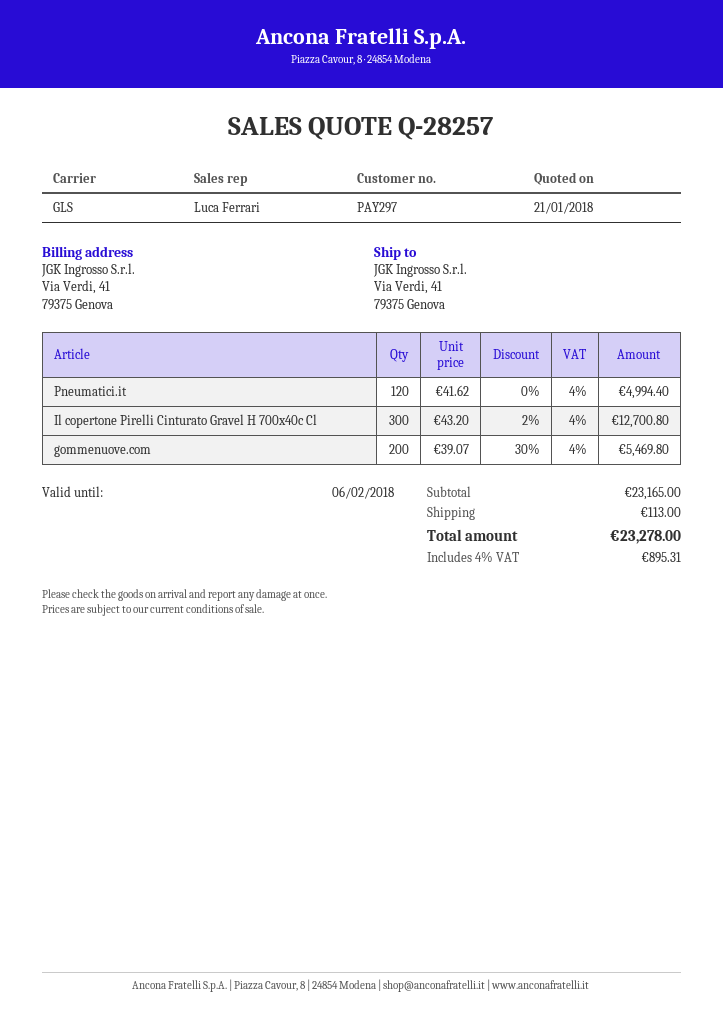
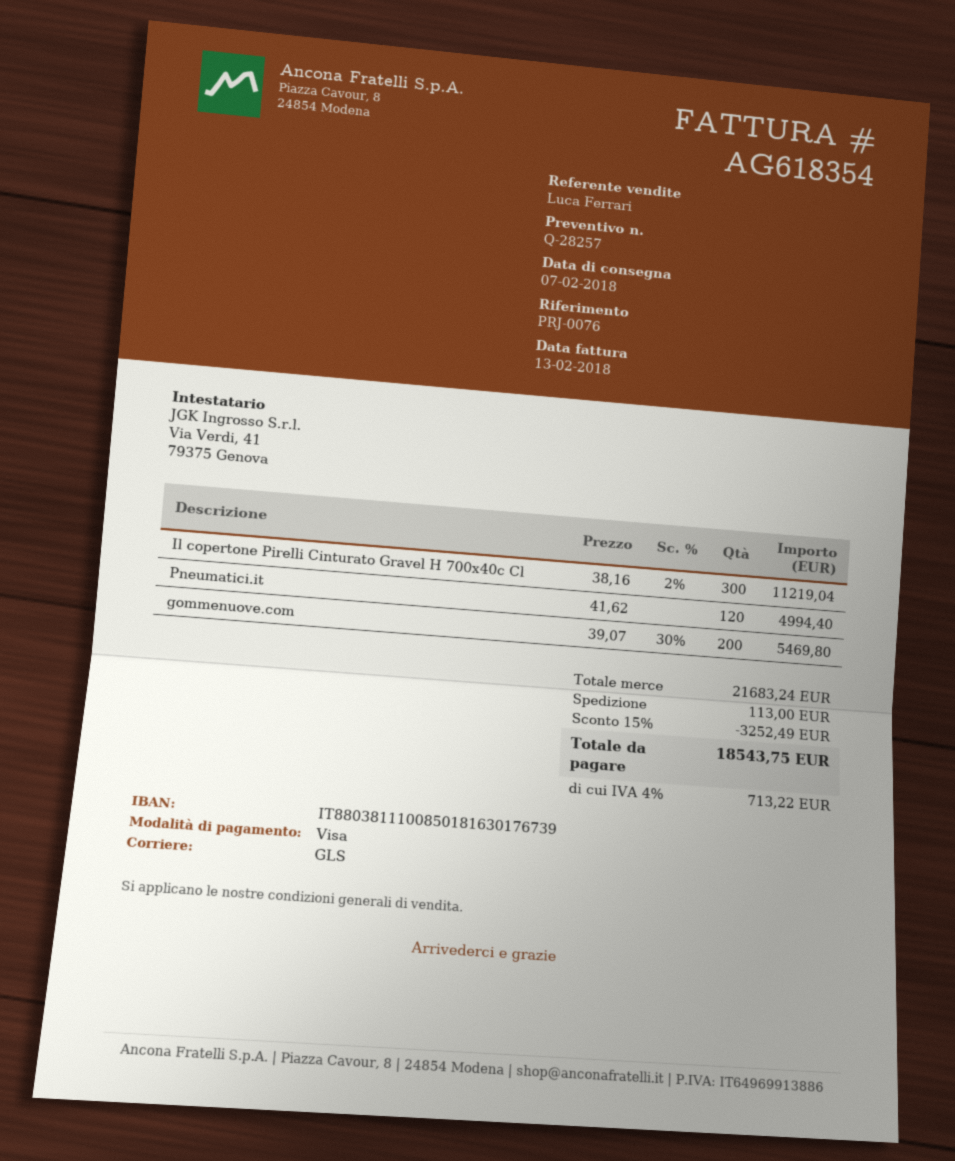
Il copertone Pirelli Cinturato Gravel H 700x40c Cl: 300 x 43.20 - 2% = 12700.80 -> 300 x 38.16 - 2% = 11219.04
subtotal: 23165.00 -> 21683.24
discount: none -> 15% = 3252.49
tax: 4% = 895.31 -> 4% = 713.22
total: 23278.00 -> 18543.75

